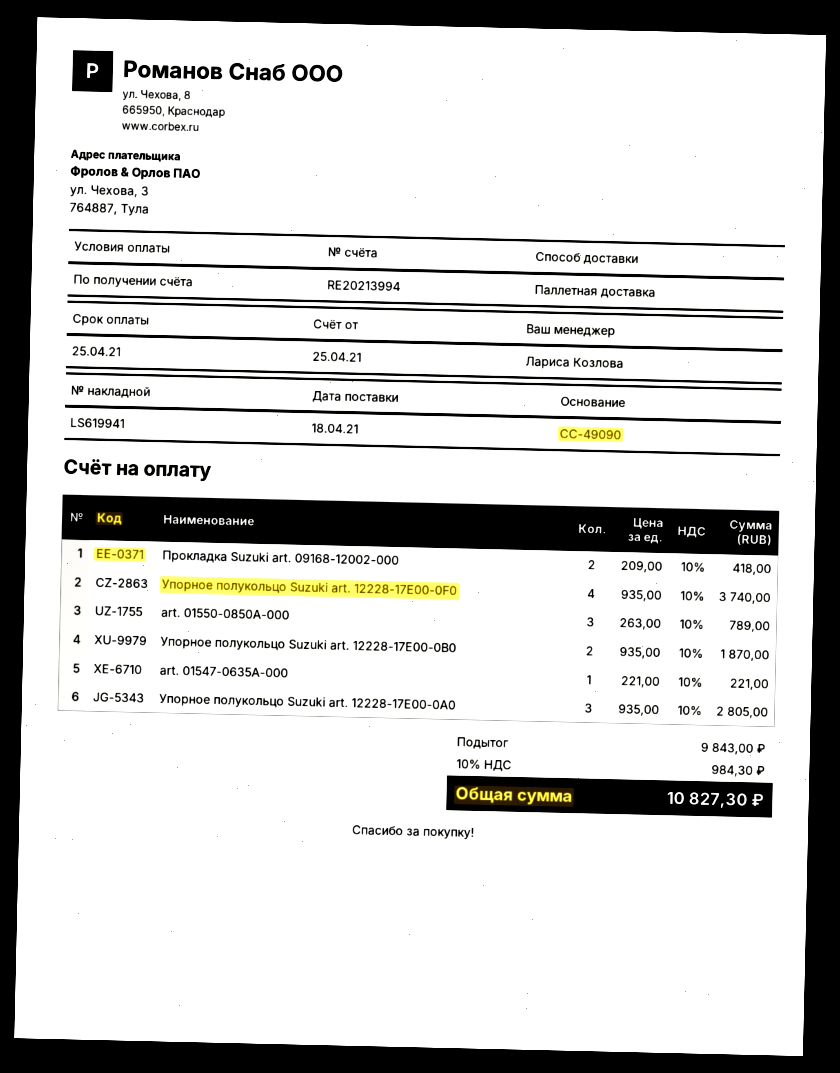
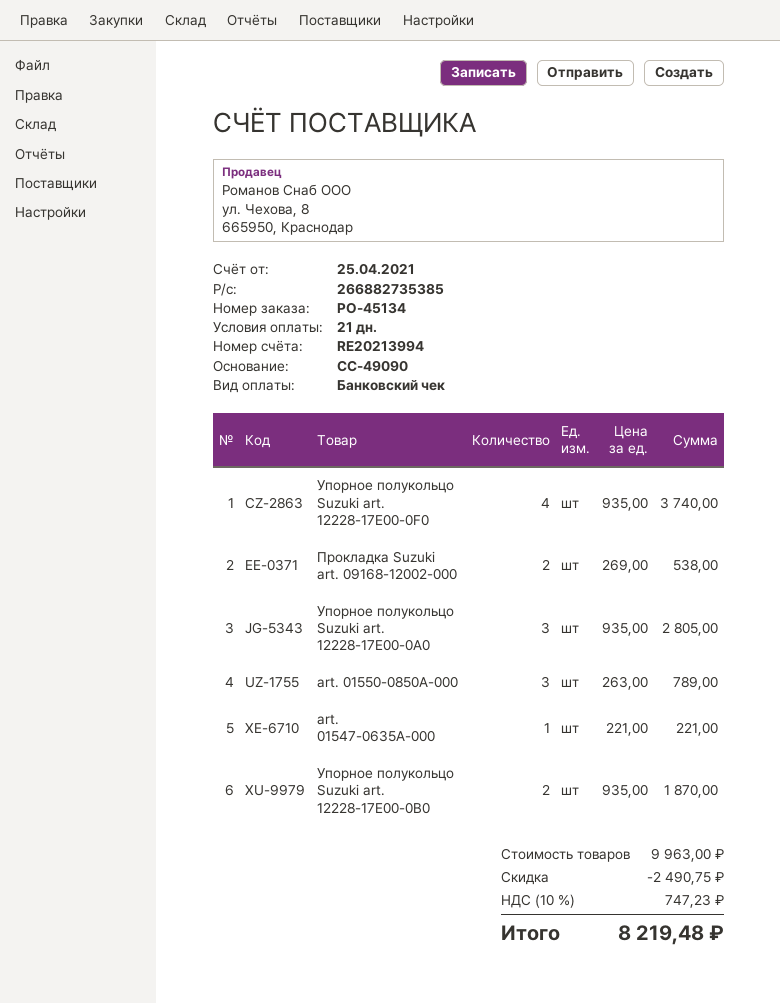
payment terms: on receipt -> 21 days
Прокладка Suzuki art. 09168-12002-000: 2 x 209.00 = 418.00 -> 2 x 269.00 = 538.00
subtotal: 9843.00 -> 9963.00
discount: none -> 2490.75
tax: 10% = 984.30 -> 10% = 747.23
total: 10827.30 -> 8219.48

